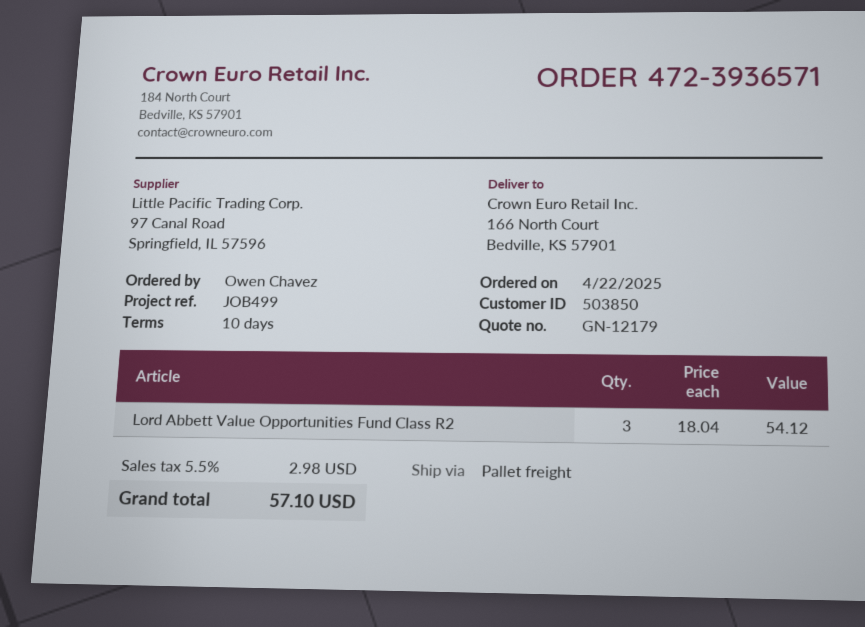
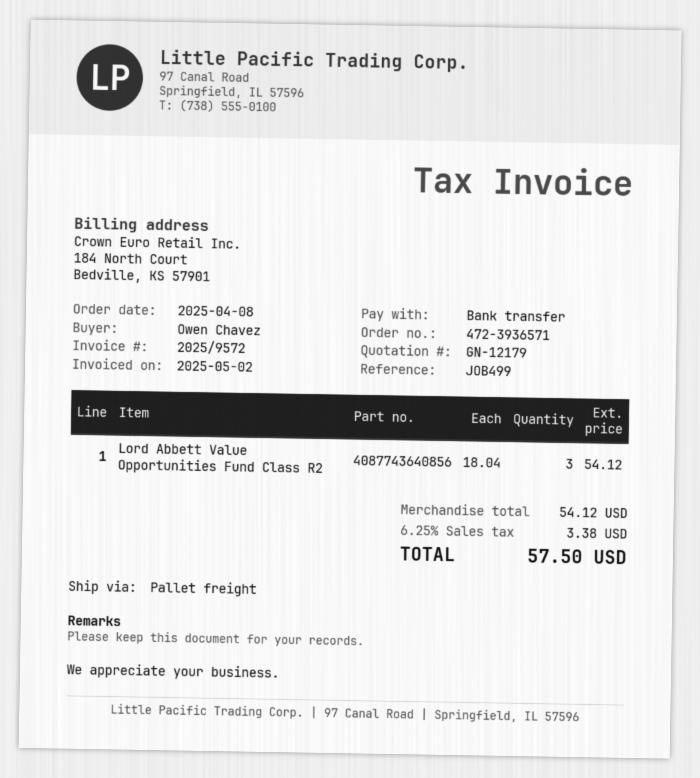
order date: 2025-04-22 -> 2025-04-08
tax: 5.5% = 2.98 -> 6.25% = 3.38
total: 57.10 -> 57.50

